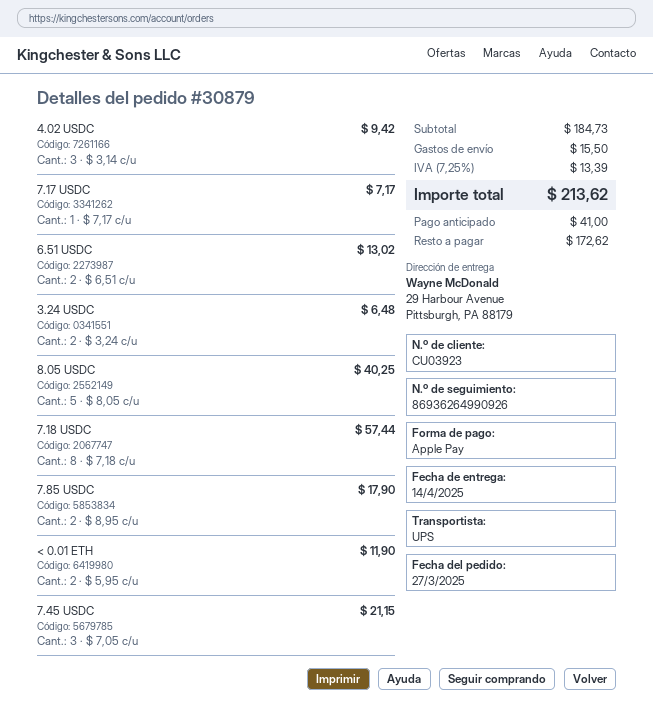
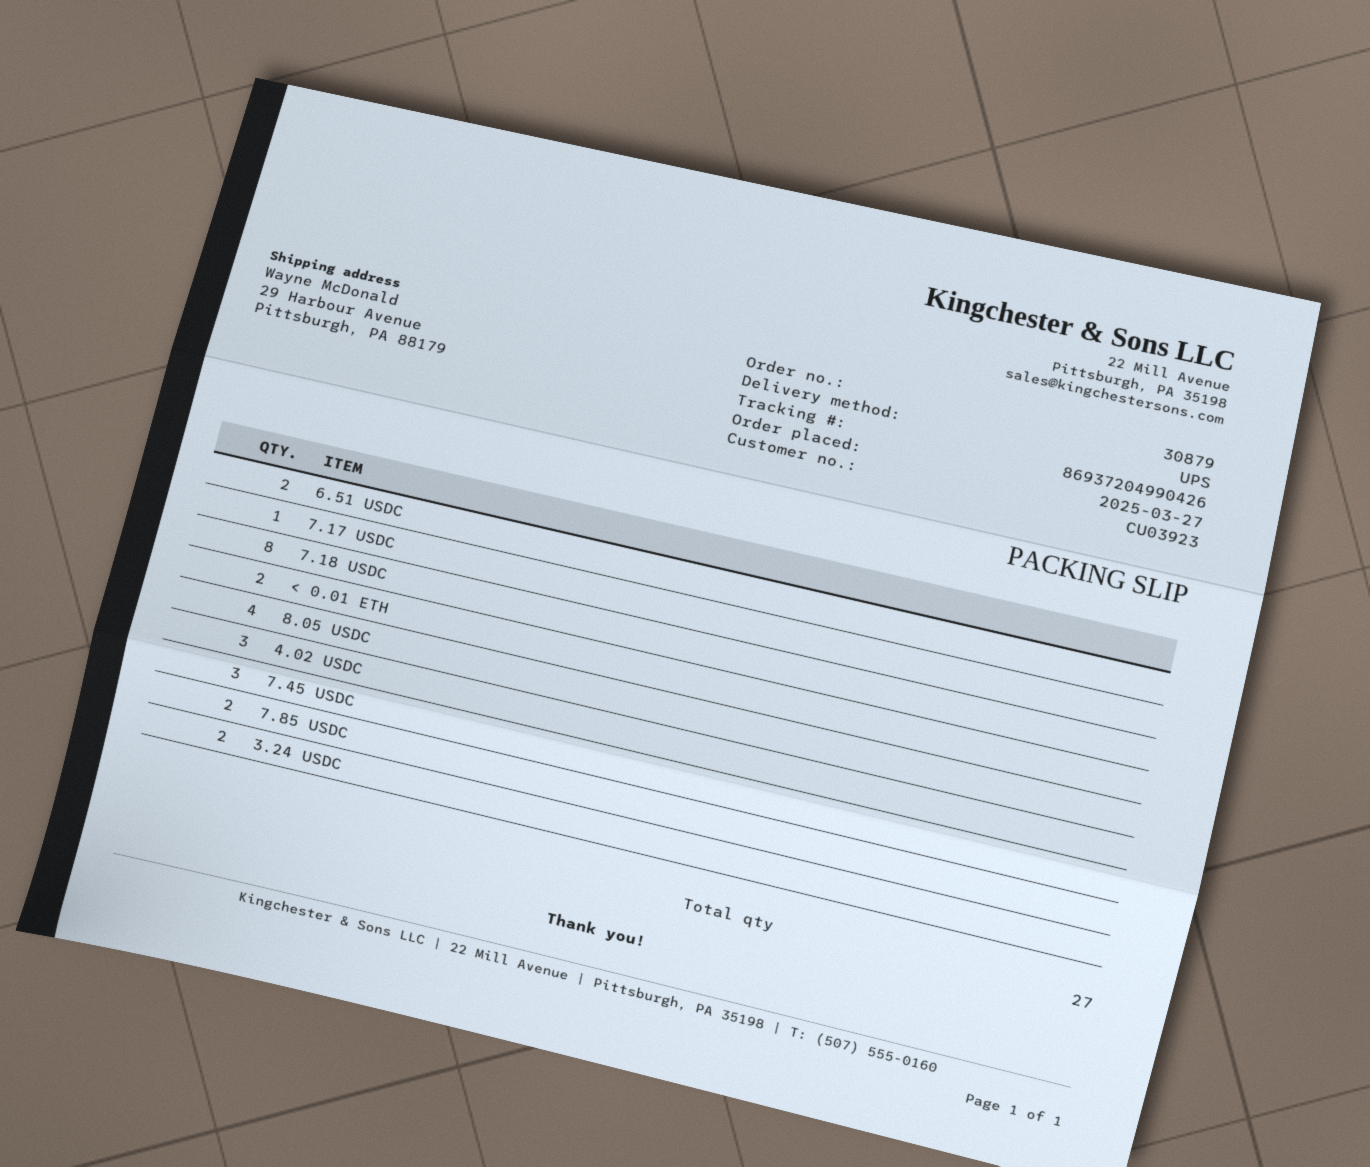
tracking number: 86936264990926 -> 86937204990426
8.05 USDC: 5 -> 4

